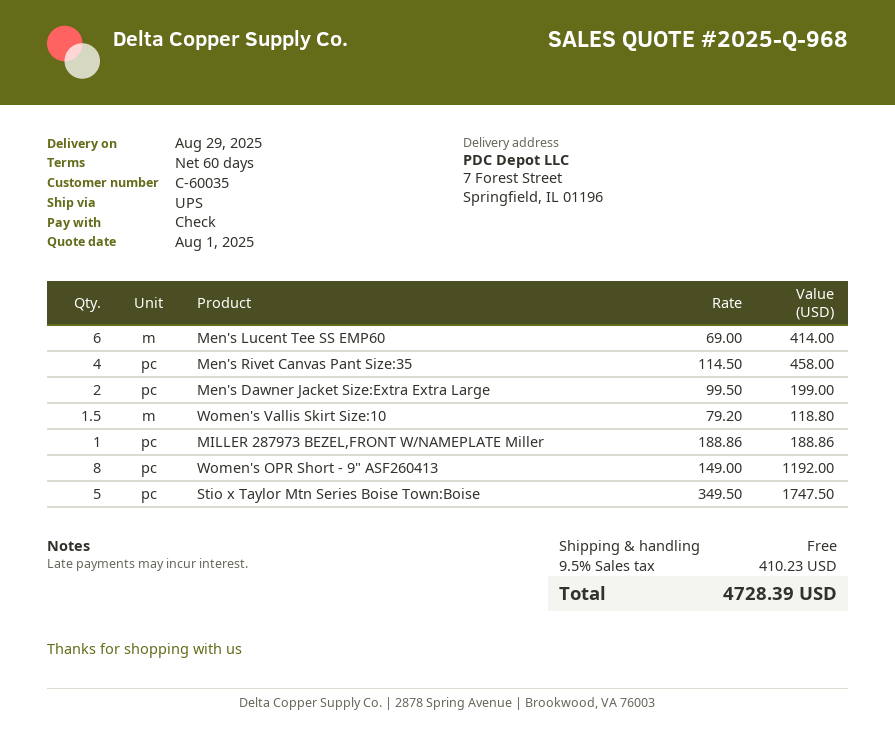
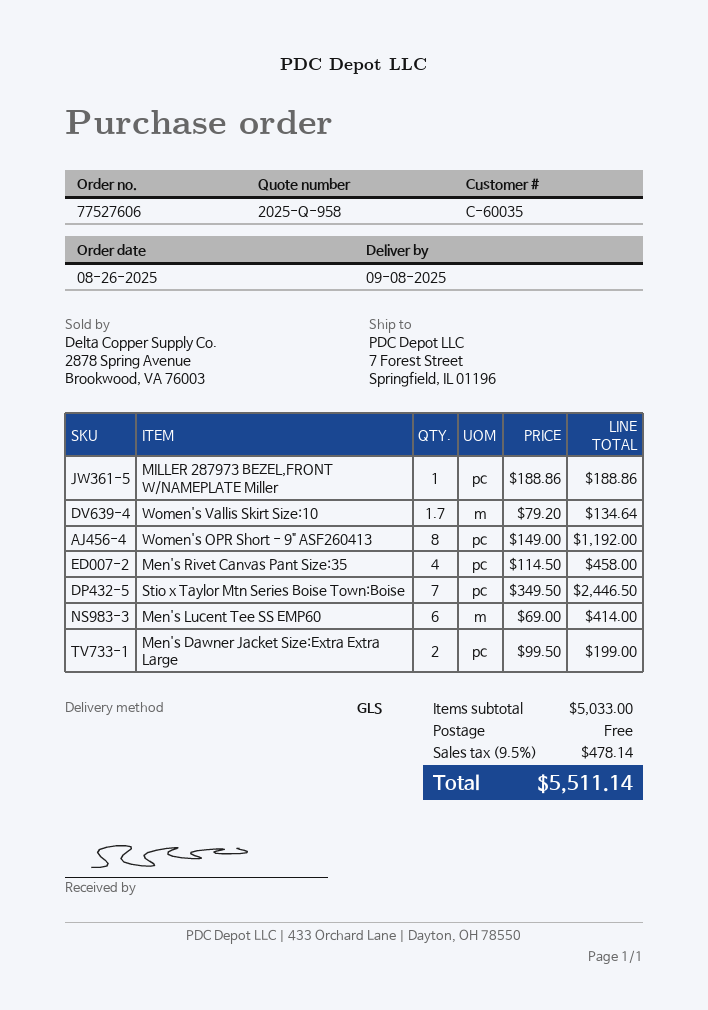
quote number: 2025-Q-968 -> 2025-Q-958
delivery date: 2025-08-29 -> 2025-09-08
shipping method: UPS -> GLS
Women's Vallis Skirt Size:10: 1.5 x 79.20 = 118.80 -> 1.7 x 79.20 = 134.64
Stio x Taylor Mtn Series Boise Town:Boise: 5 x 349.50 = 1747.50 -> 7 x 349.50 = 2446.50
tax: 9.5% = 410.23 -> 9.5% = 478.14
total: 4728.39 -> 5511.14

